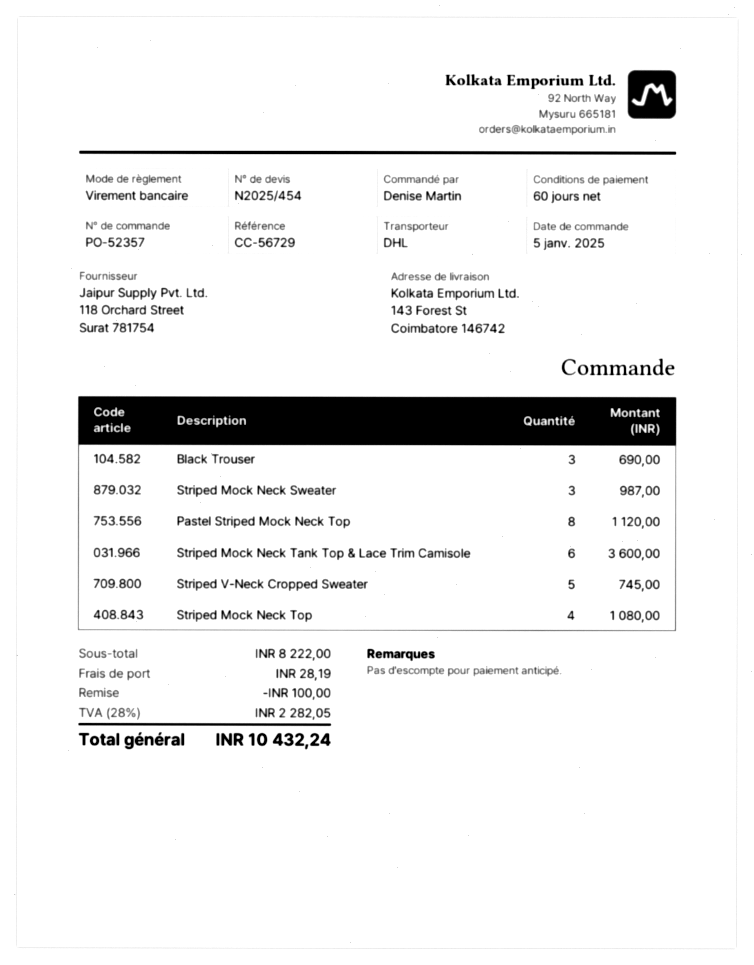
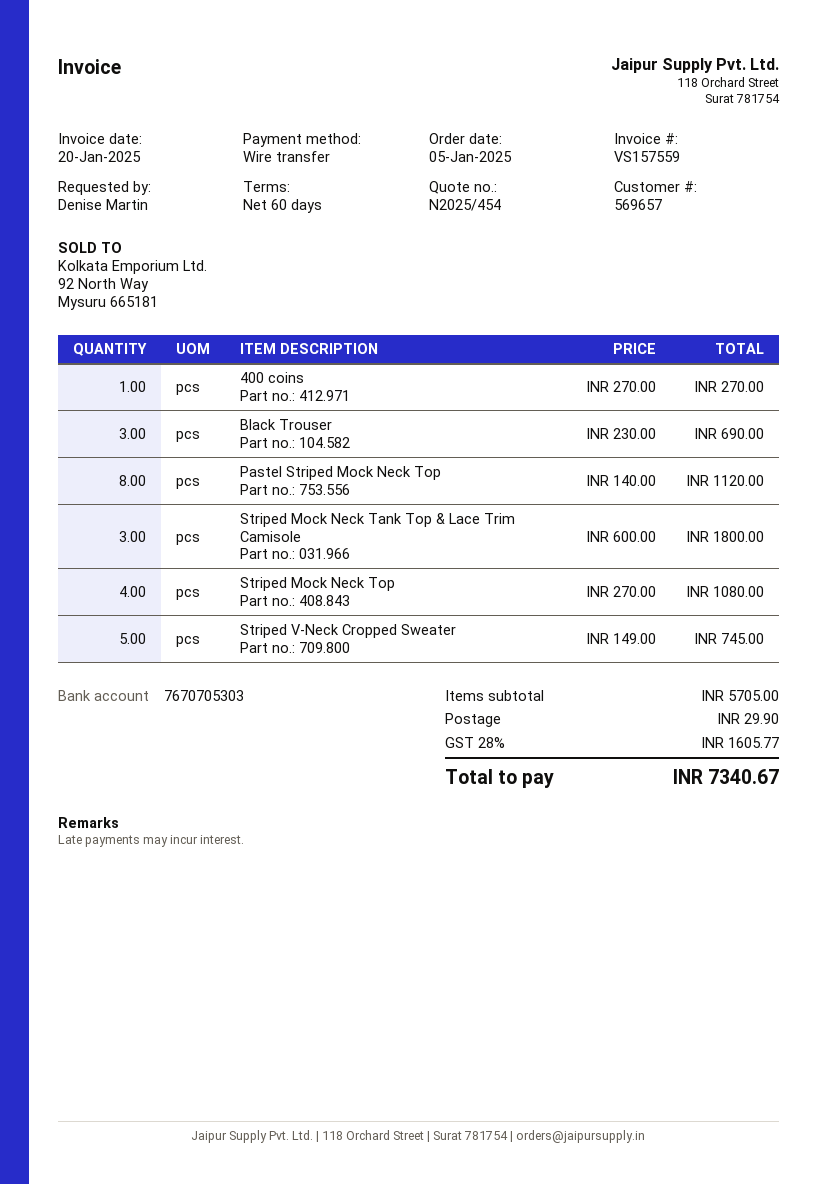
Striped Mock Neck Sweater: 3 for 987.00 -> none
Striped Mock Neck Tank Top & Lace Trim Camisole: 6 for 3600.00 -> 3 for 1800.00
400 coins: none -> 1 for 270.00
subtotal: 8222.00 -> 5705.00
discount: 100.00 -> none
shipping: 28.19 -> 29.90
tax: 28% = 2282.05 -> 28% = 1605.77
total: 10432.24 -> 7340.67

